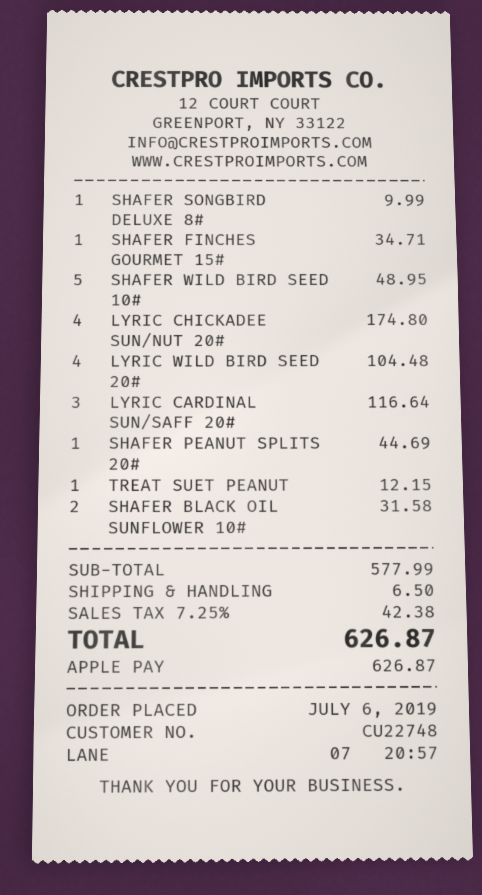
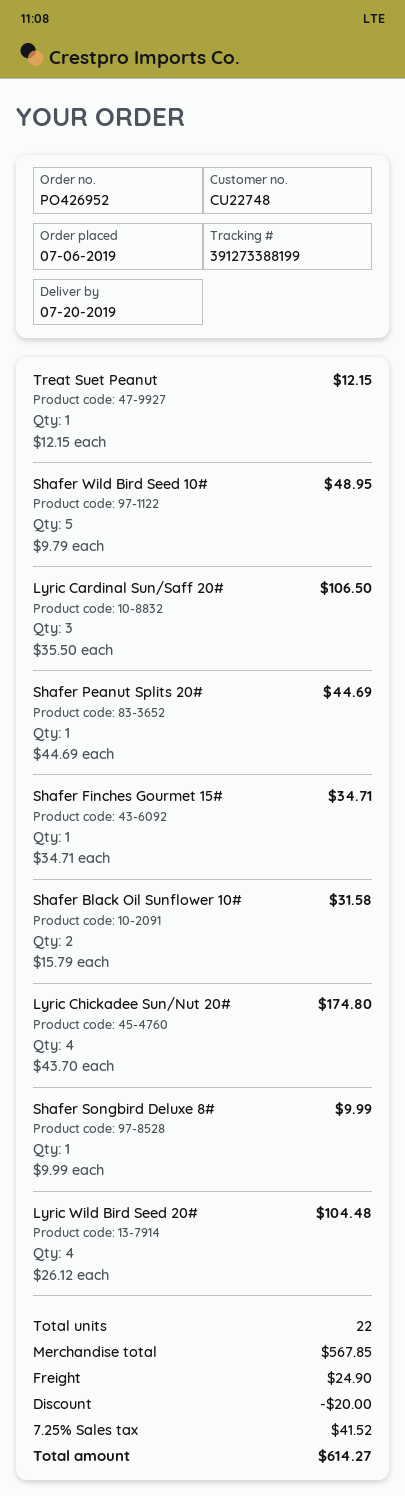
LYRIC CARDINAL SUN/SAFF 20#: 3 for 116.64 -> 3 for 106.50
subtotal: 577.99 -> 567.85
discount: none -> 20.00
shipping: 6.50 -> 24.90
tax: 7.25% = 42.38 -> 7.25% = 41.52
total: 626.87 -> 614.27

